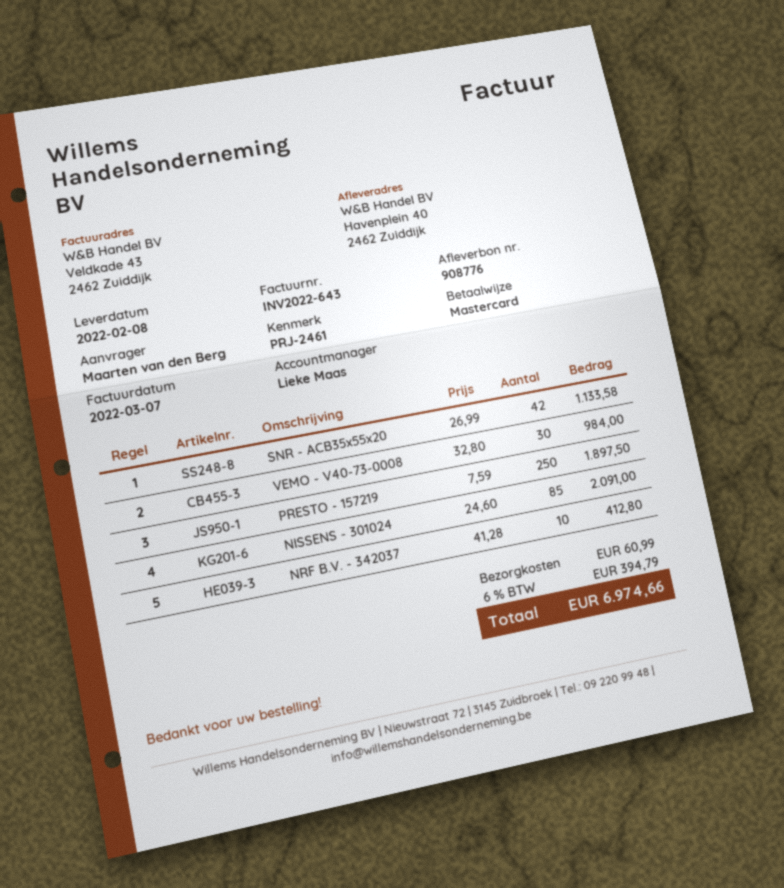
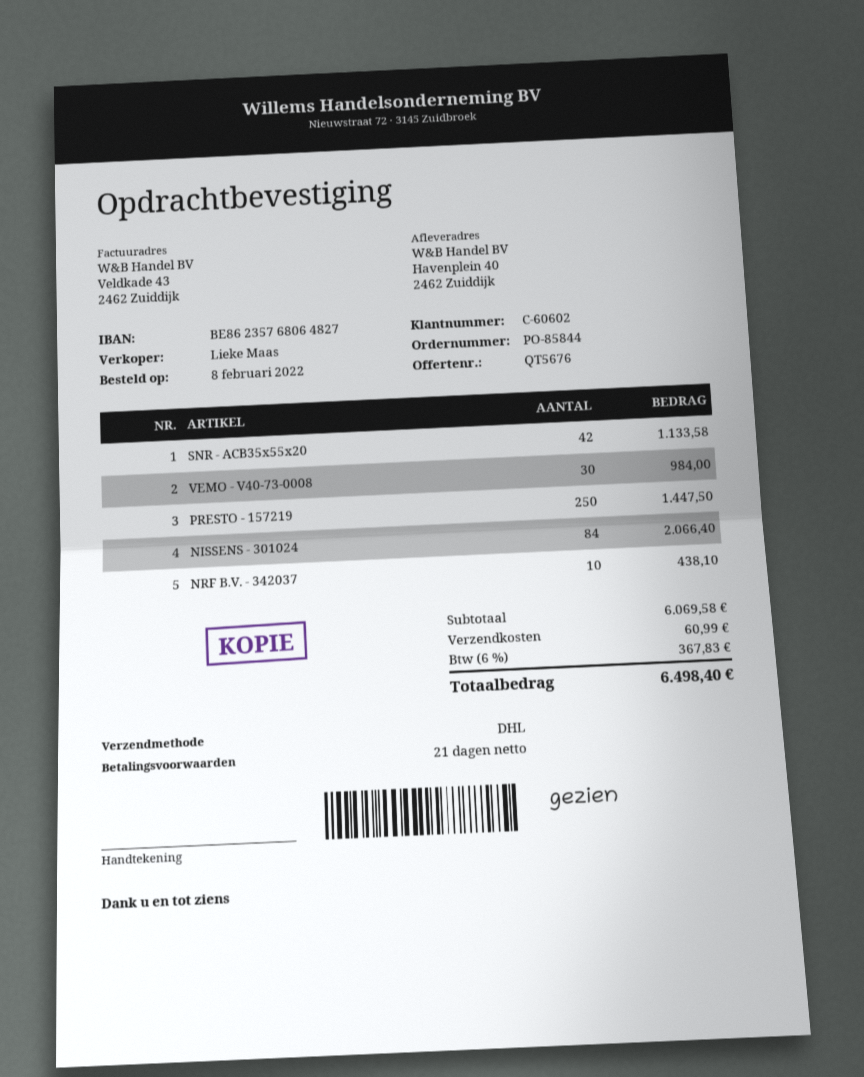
PRESTO - 157219: 250 for 1897.50 -> 250 for 1447.50
NISSENS - 301024: 85 for 2091.00 -> 84 for 2066.40
NRF B.V. - 342037: 10 for 412.80 -> 10 for 438.10
tax: 6% = 394.79 -> 6% = 367.83
total: 6974.66 -> 6498.40

